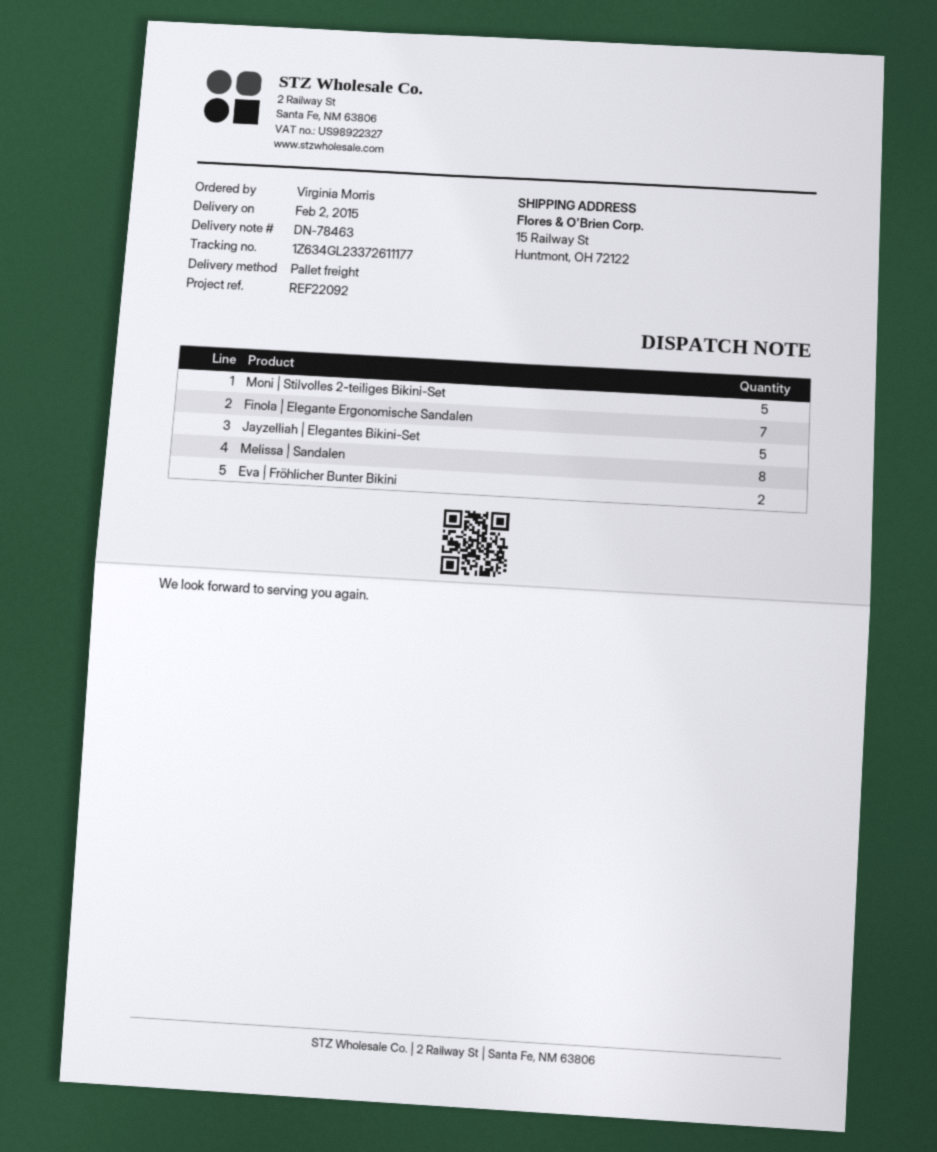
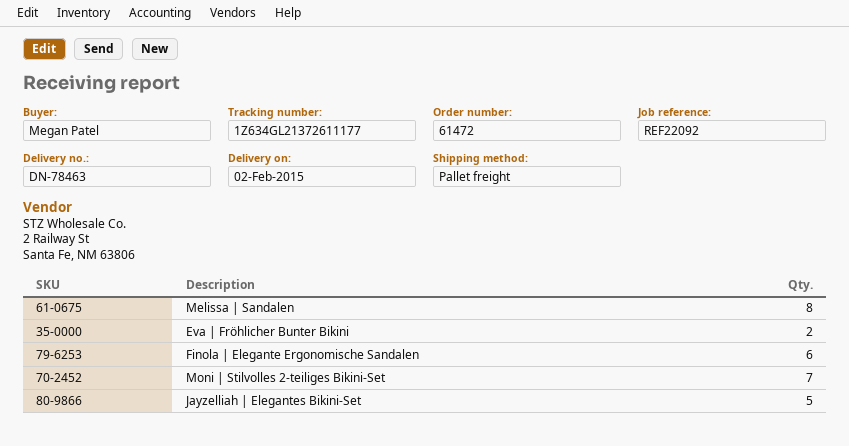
ordered by: Virginia Morris -> Megan Patel
tracking number: 1Z634GL23372611177 -> 1Z634GL21372611177
Moni | Stilvolles 2-teiliges Bikini-Set: 5 -> 7
Finola | Elegante Ergonomische Sandalen: 7 -> 6

